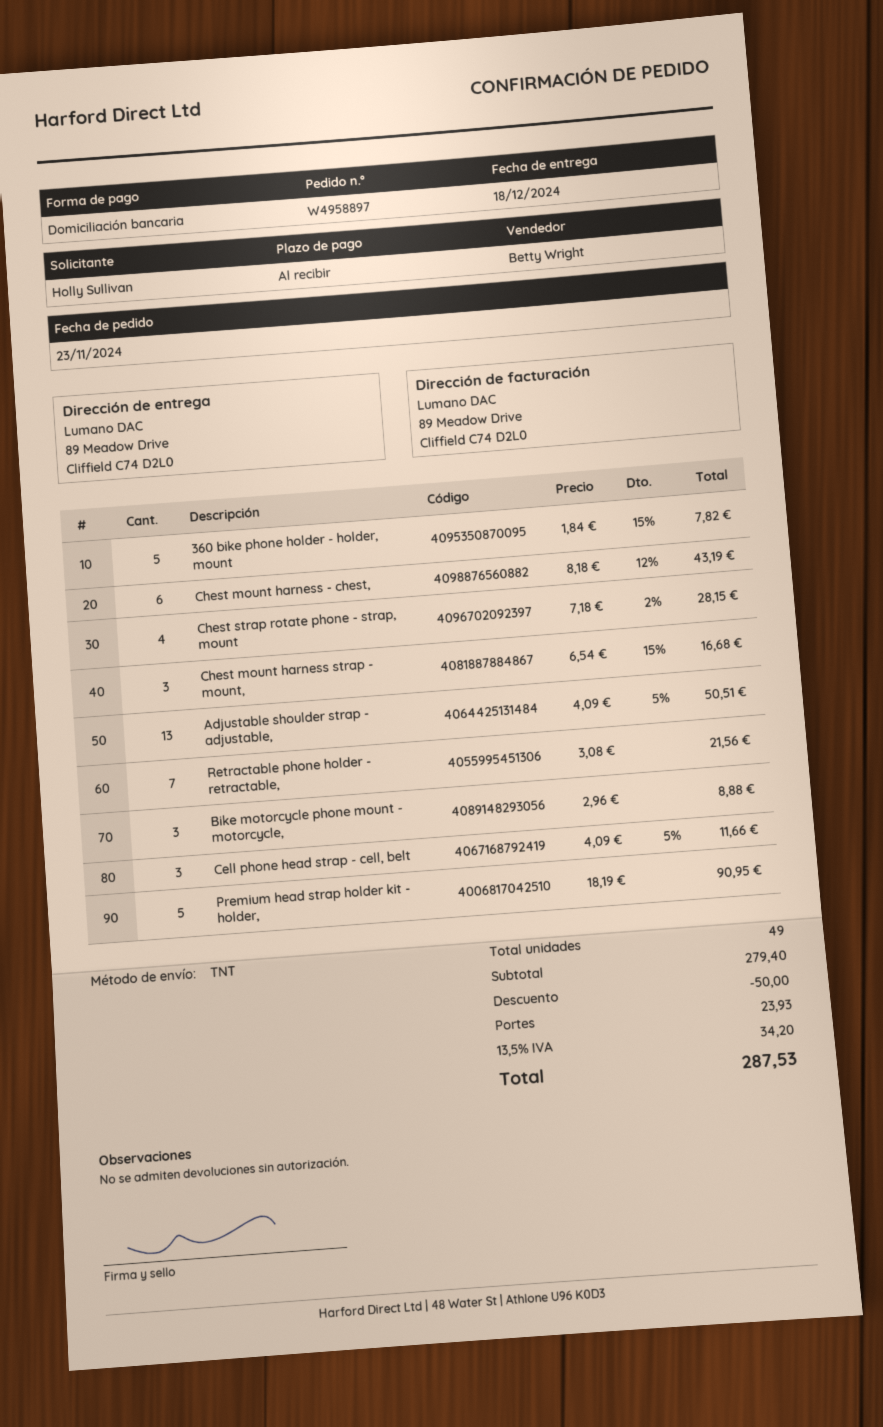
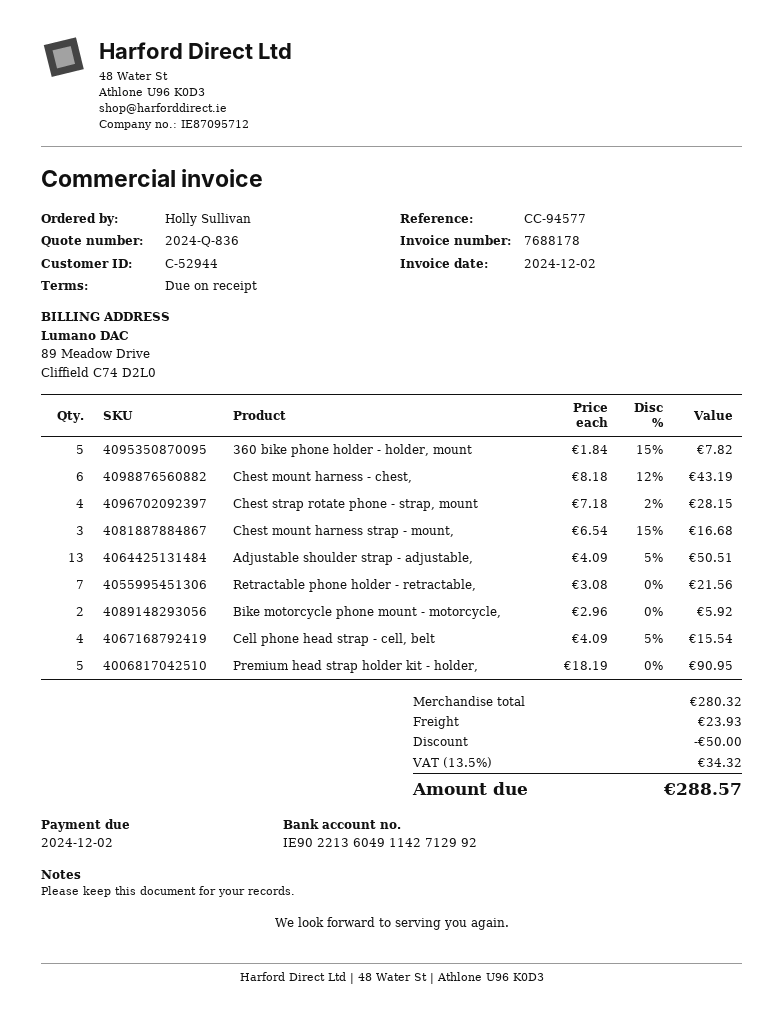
Bike motorcycle phone mount - motorcycle,: 3 x 2.96 = 8.88 -> 2 x 2.96 = 5.92
Cell phone head strap - cell, belt: 3 x 4.09 - 5% = 11.66 -> 4 x 4.09 - 5% = 15.54
subtotal: 279.40 -> 280.32
tax: 13.5% = 34.20 -> 13.5% = 34.32
total: 287.53 -> 288.57

